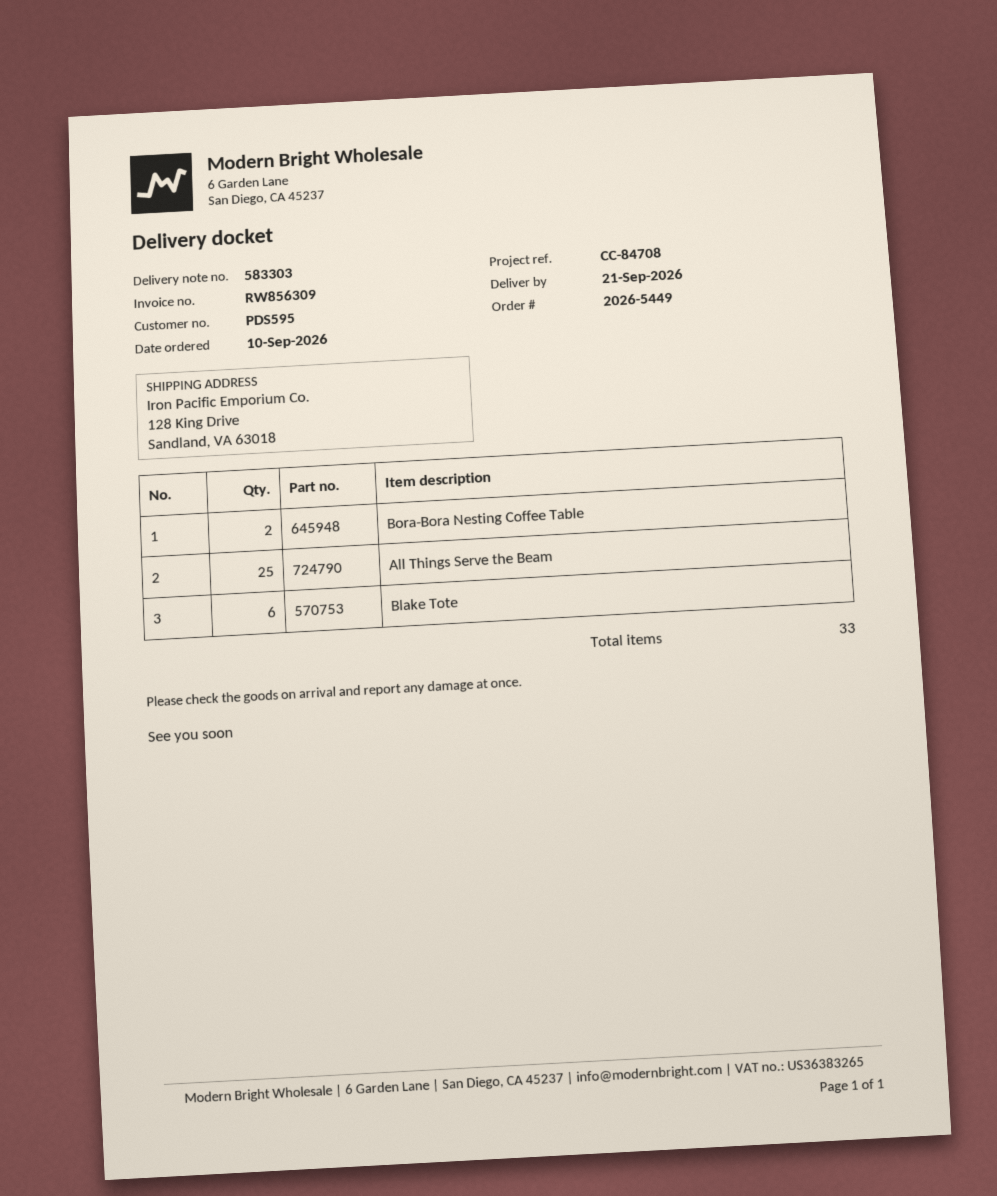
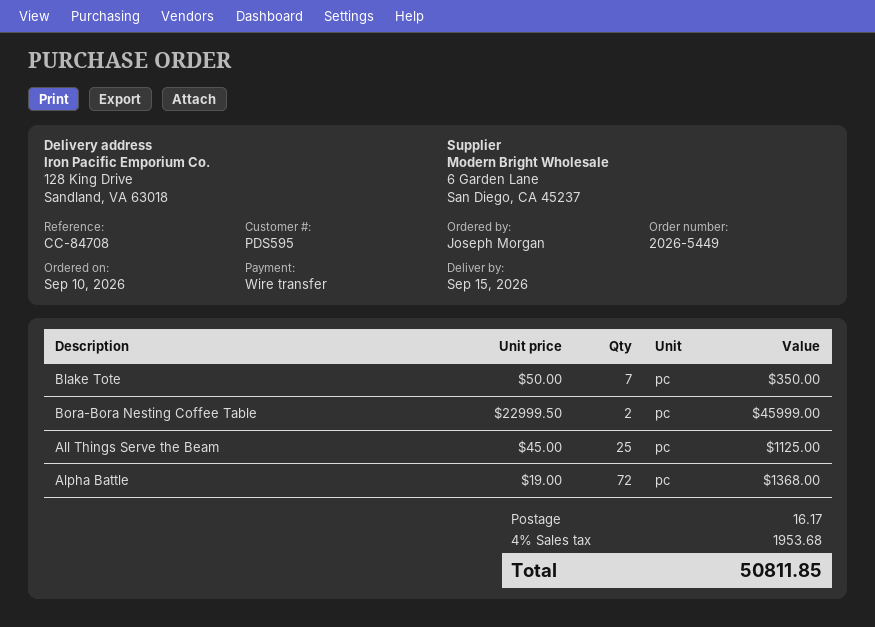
delivery date: 2026-09-21 -> 2026-09-15
Blake Tote: 6 -> 7
Alpha Battle: none -> 72

